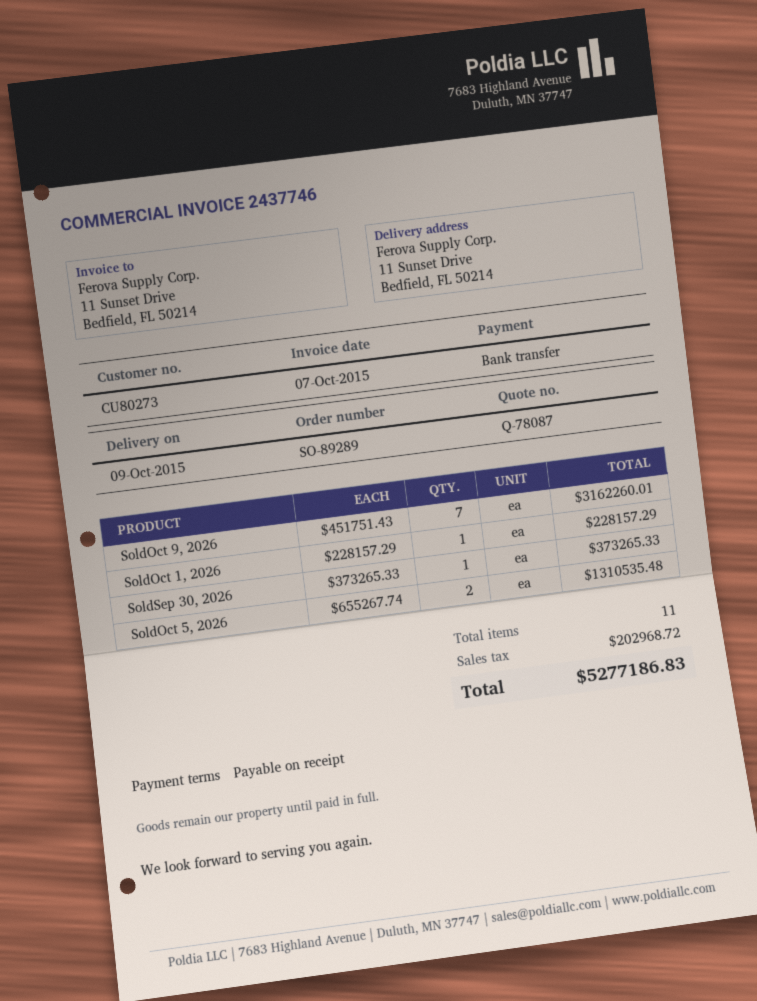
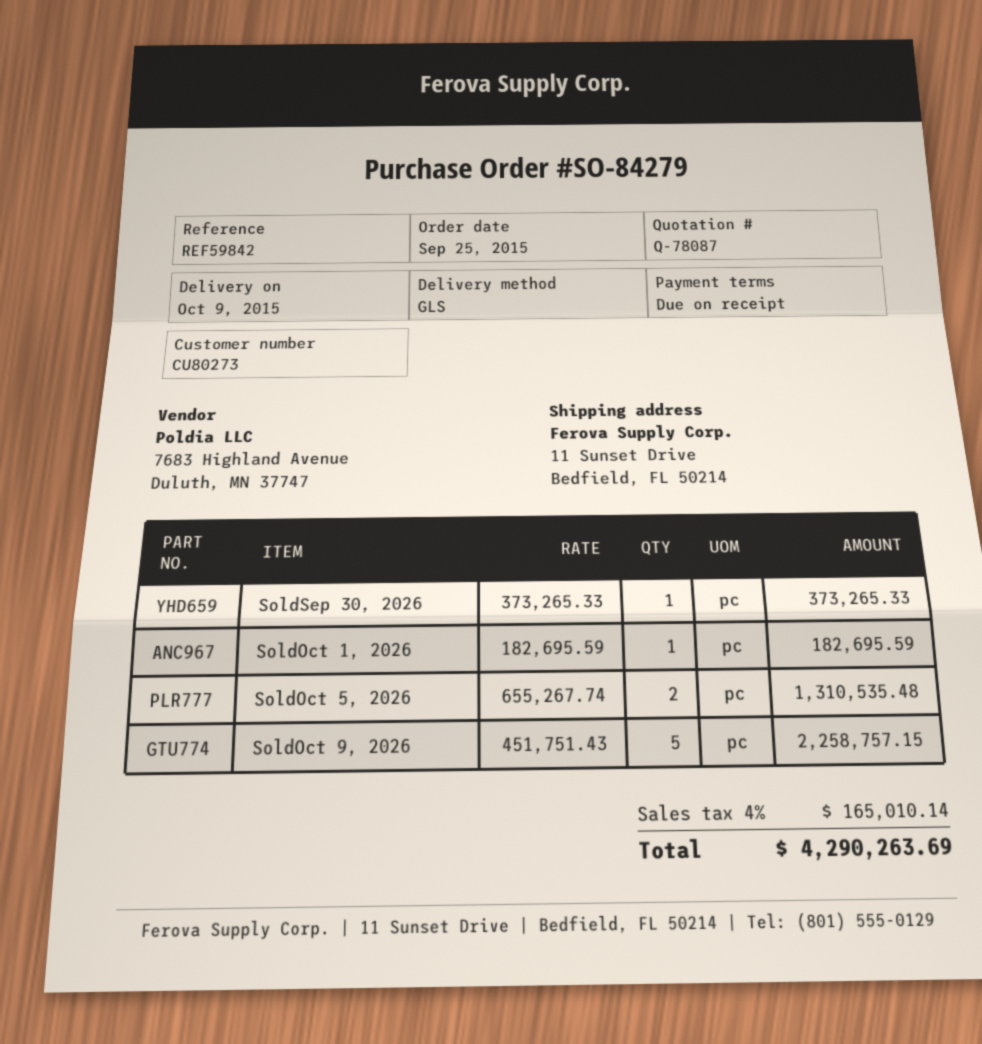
order number: SO-89289 -> SO-84279
SoldOct 9, 2026: 7 x 451751.43 = 3162260.01 -> 5 x 451751.43 = 2258757.15
SoldOct 1, 2026: 1 x 228157.29 = 228157.29 -> 1 x 182695.59 = 182695.59
tax: 202968.72 -> 165010.14
total: 5277186.83 -> 4290263.69

